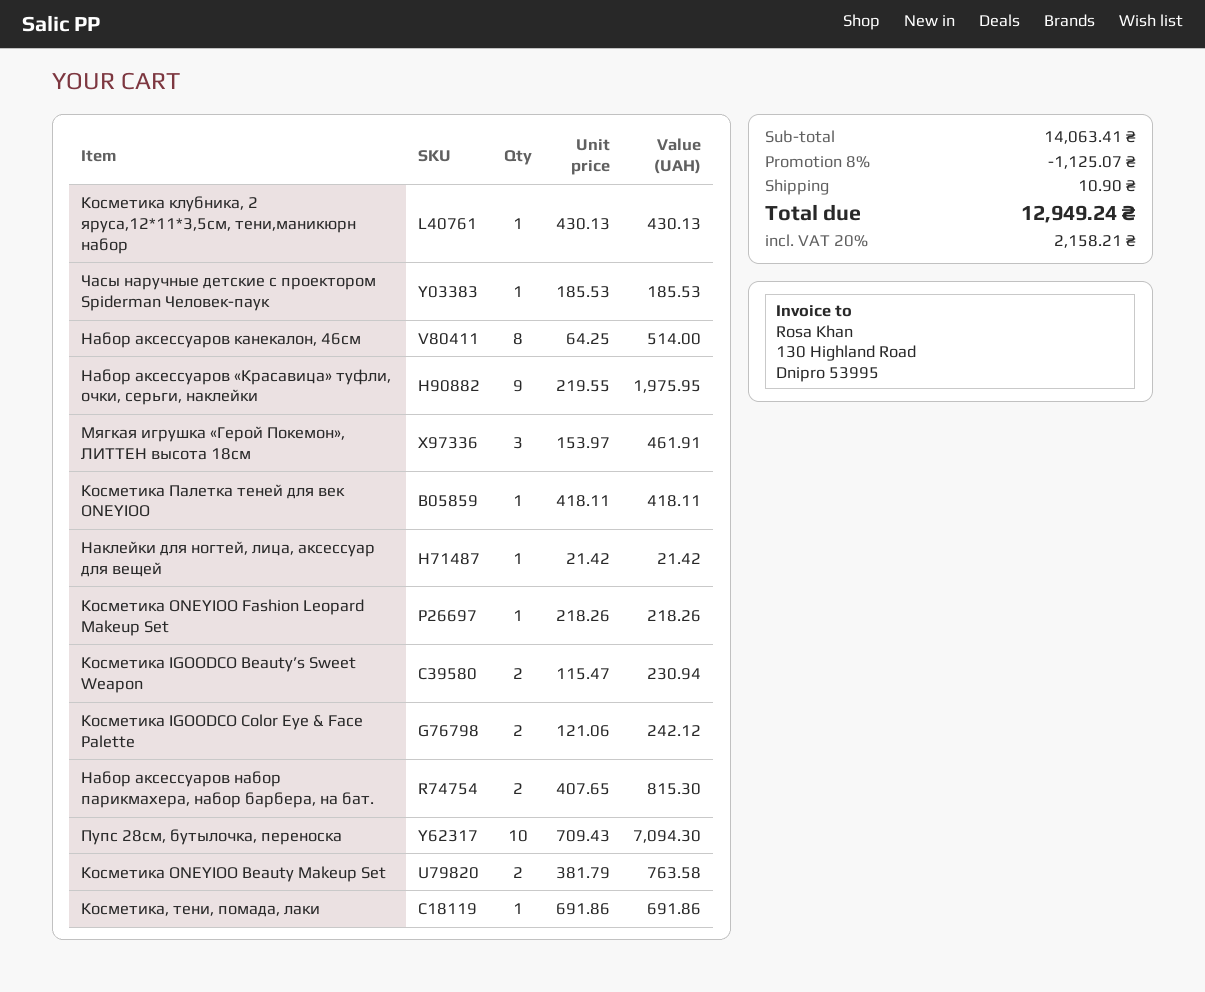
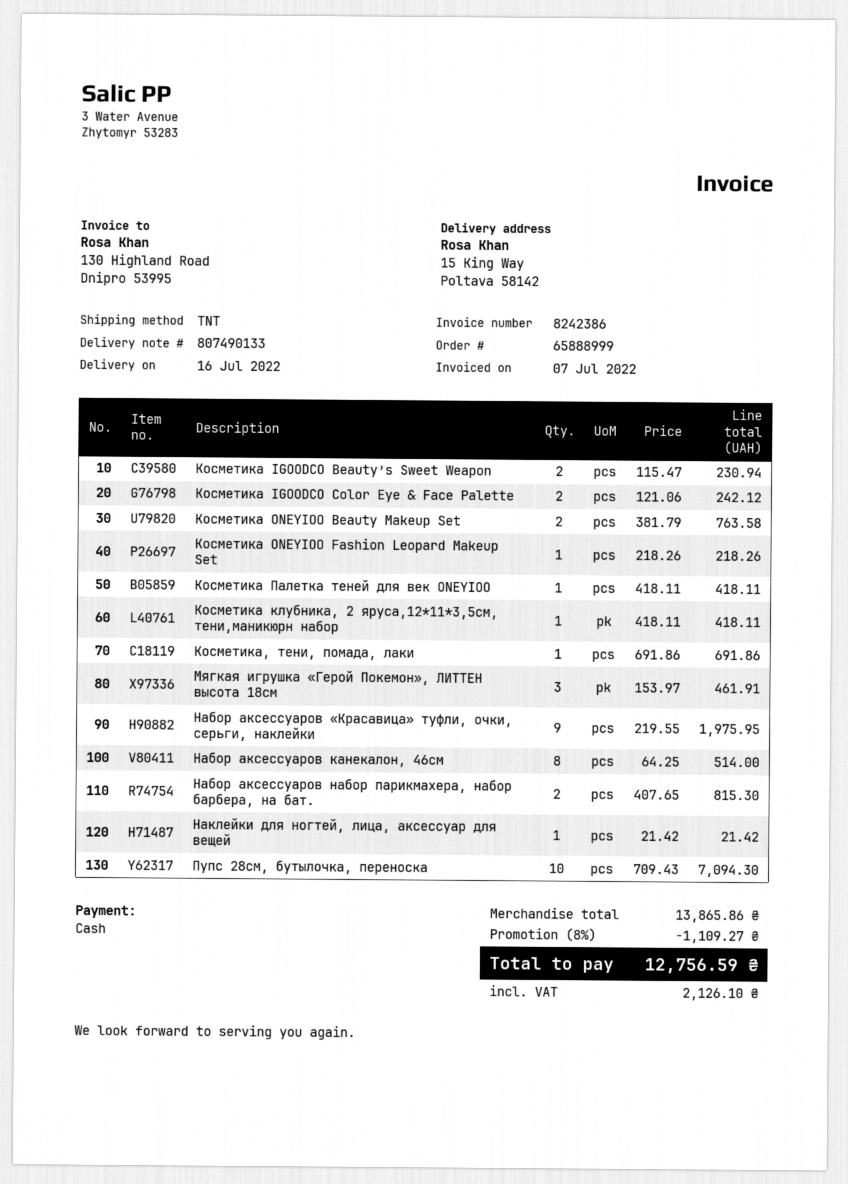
Косметика клубника, 2 яруса,12*11*3,5см, тени,маникюрн набор: 1 x 430.13 = 430.13 -> 1 x 418.11 = 418.11
Часы наручные детские с проектором Spiderman Человек-паук: 1 x 185.53 = 185.53 -> none
subtotal: 14063.41 -> 13865.86
discount: 8% = 1125.07 -> 8% = 1109.27
shipping: 10.90 -> none
tax: 2158.21 -> 2126.10
total: 12949.24 -> 12756.59

